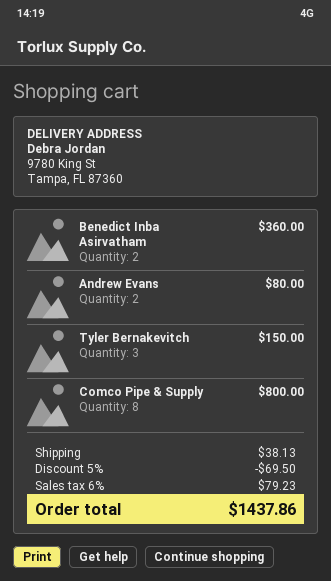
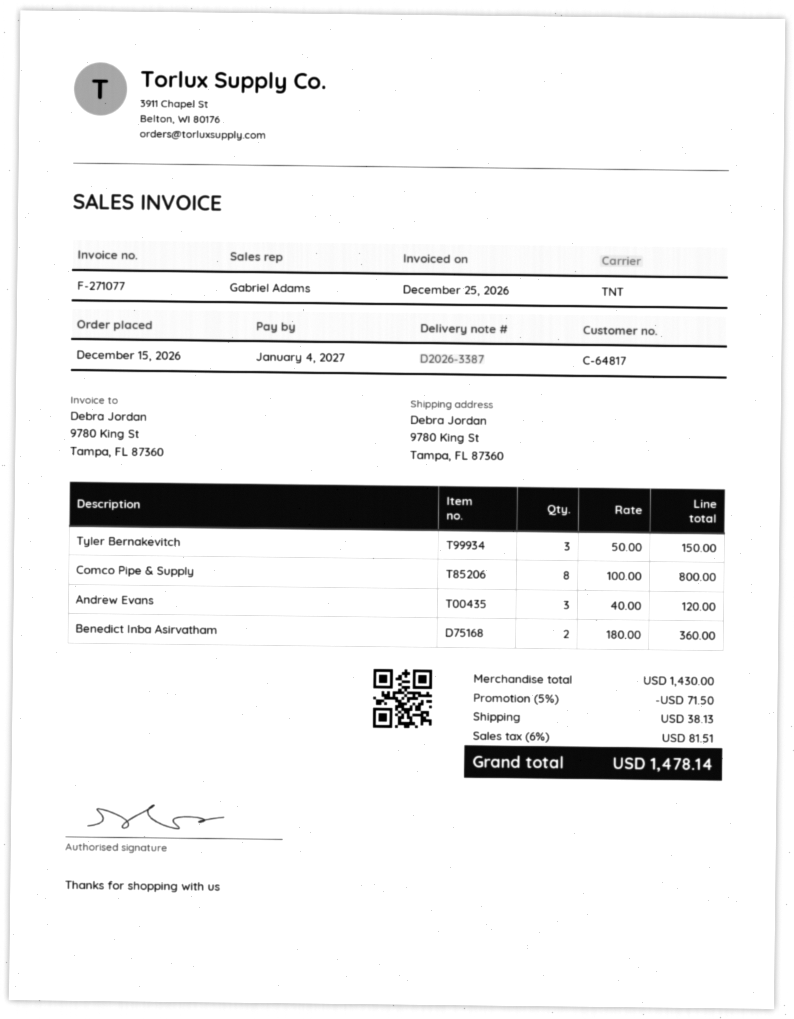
Andrew Evans: 2 for 80.00 -> 3 for 120.00
discount: 5% = 69.50 -> 5% = 71.50
tax: 6% = 79.23 -> 6% = 81.51
total: 1437.86 -> 1478.14

